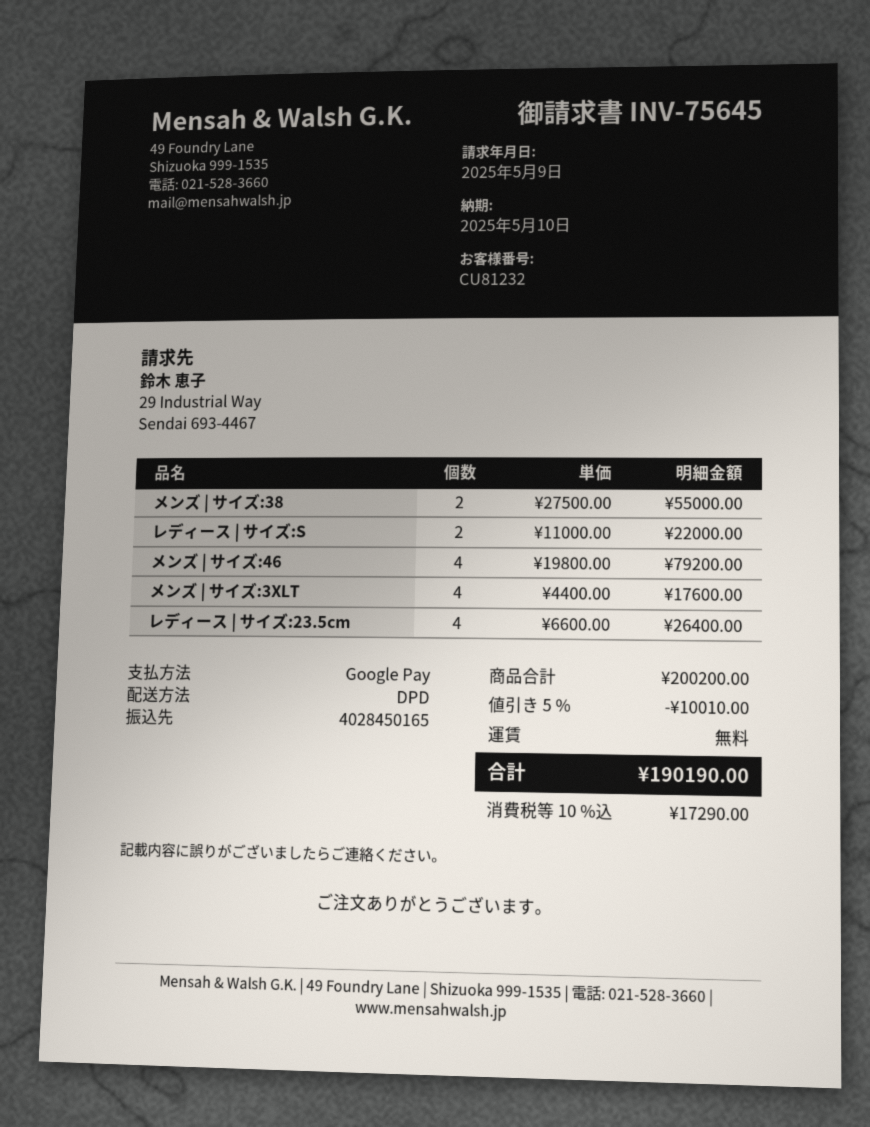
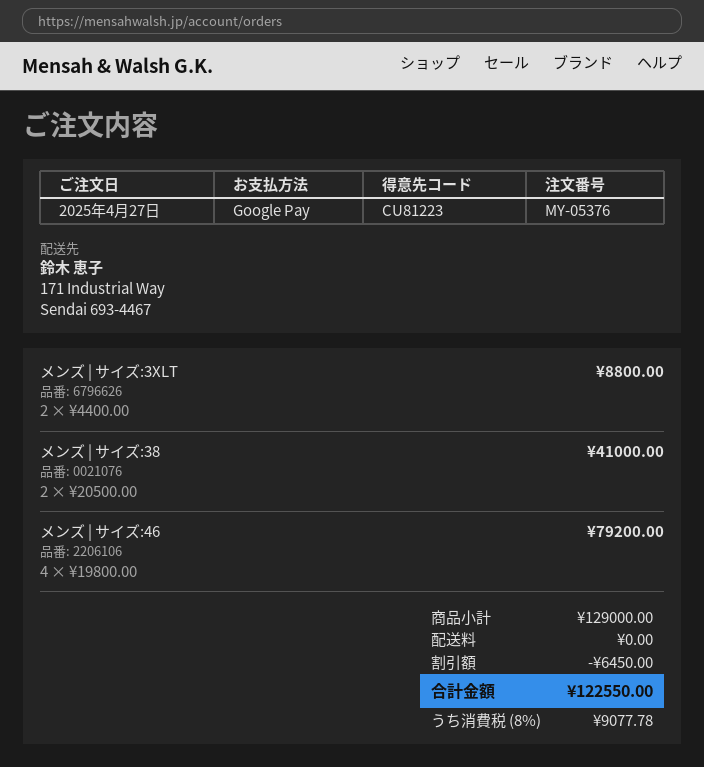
customer number: CU81232 -> CU81223
メンズ | サイズ:38: 2 x 27500.00 = 55000.00 -> 2 x 20500.00 = 41000.00
レディース | サイズ:S: 2 x 11000.00 = 22000.00 -> none
メンズ | サイズ:3XLT: 4 x 4400.00 = 17600.00 -> 2 x 4400.00 = 8800.00
レディース | サイズ:23.5cm: 4 x 6600.00 = 26400.00 -> none
subtotal: 200200.00 -> 129000.00
discount: 10010.00 -> 6450.00
tax: 10% = 17290.00 -> 8% = 9077.78
total: 190190.00 -> 122550.00

